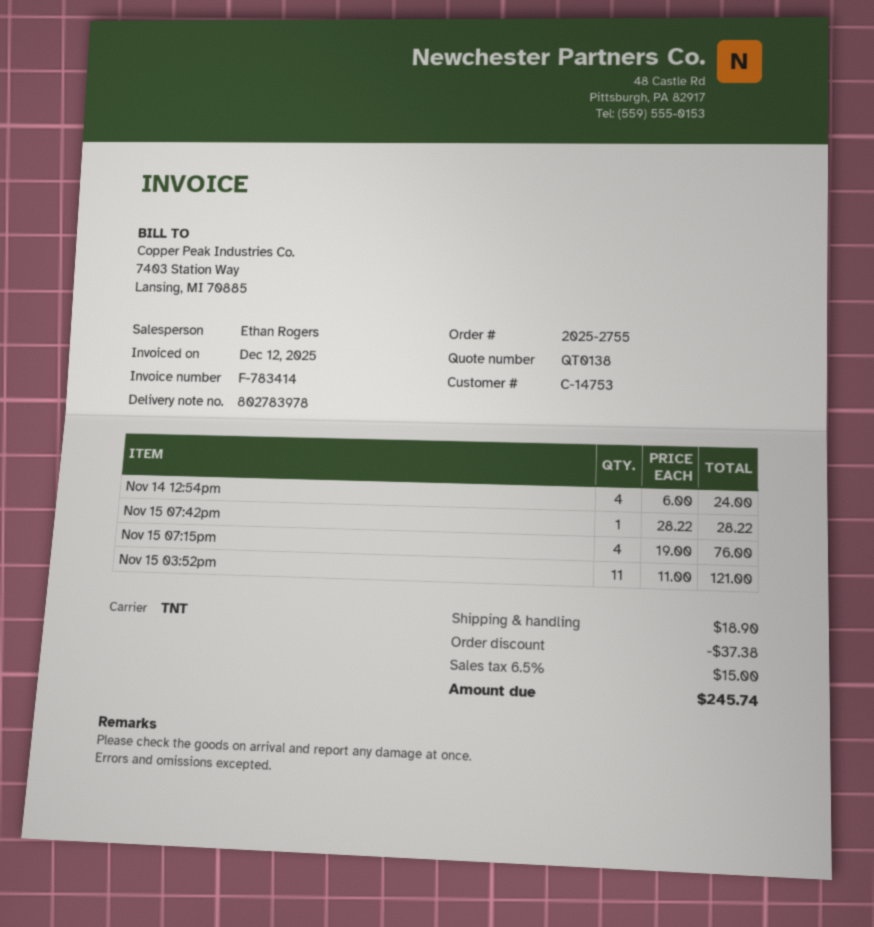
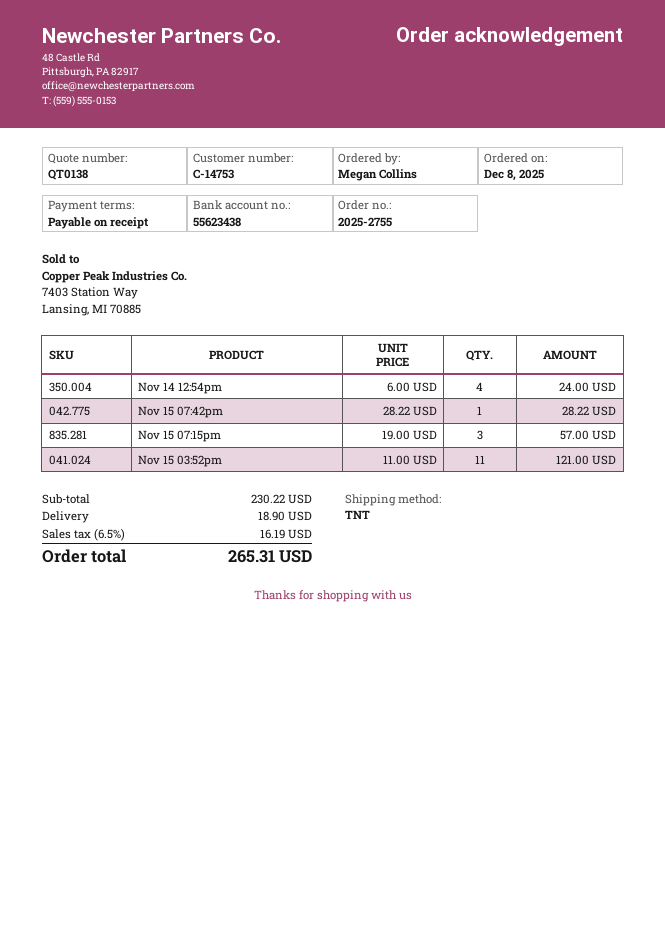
Nov 15 07:15pm: 4 x 19.00 = 76.00 -> 3 x 19.00 = 57.00
discount: 37.38 -> none
tax: 6.5% = 15.00 -> 6.5% = 16.19
total: 245.74 -> 265.31

